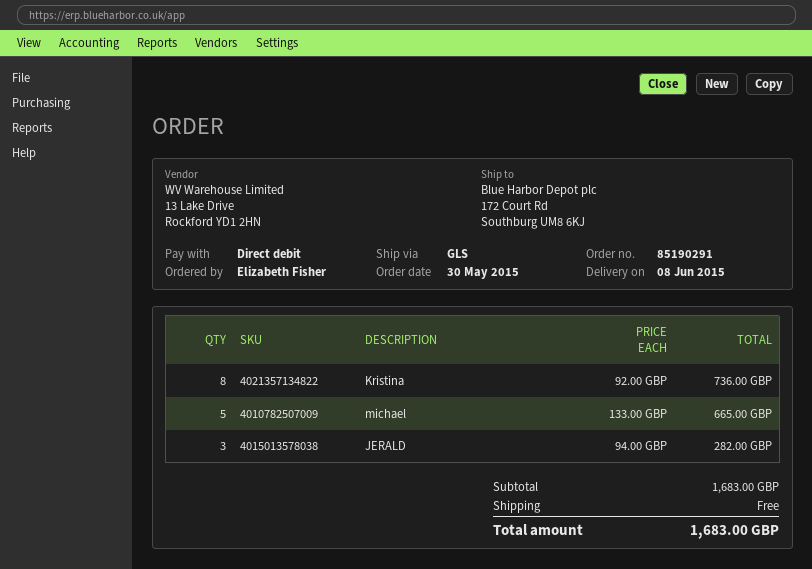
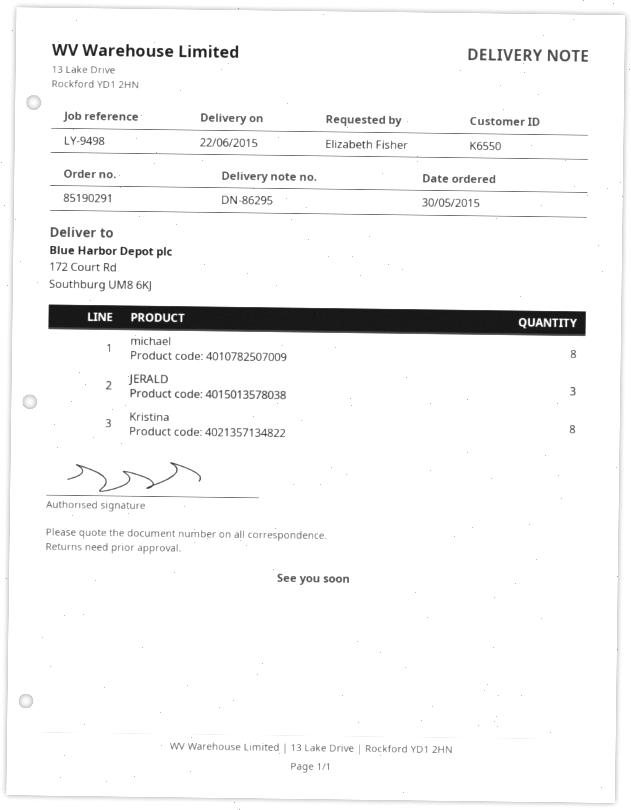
delivery date: 2015-06-08 -> 2015-06-22
michael: 5 -> 8

